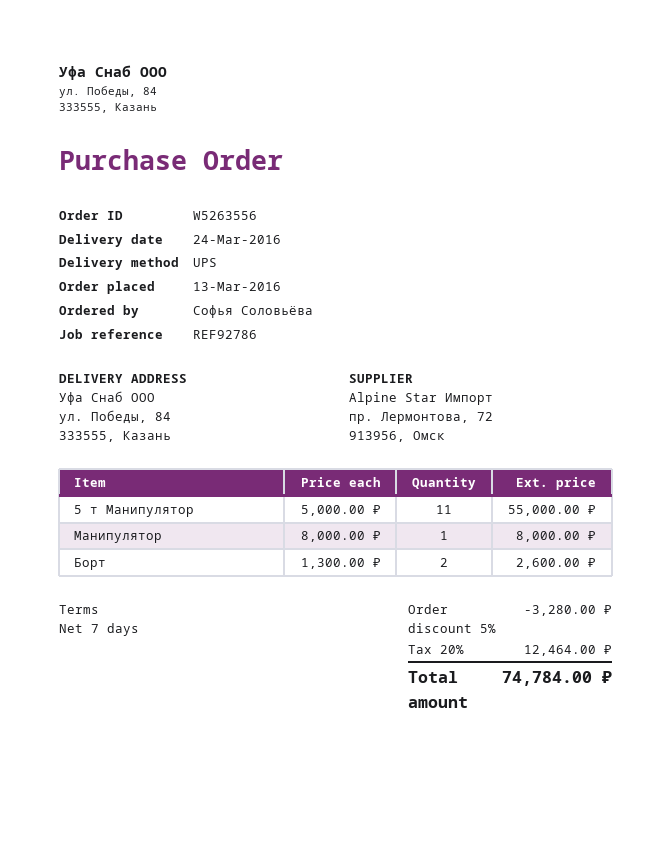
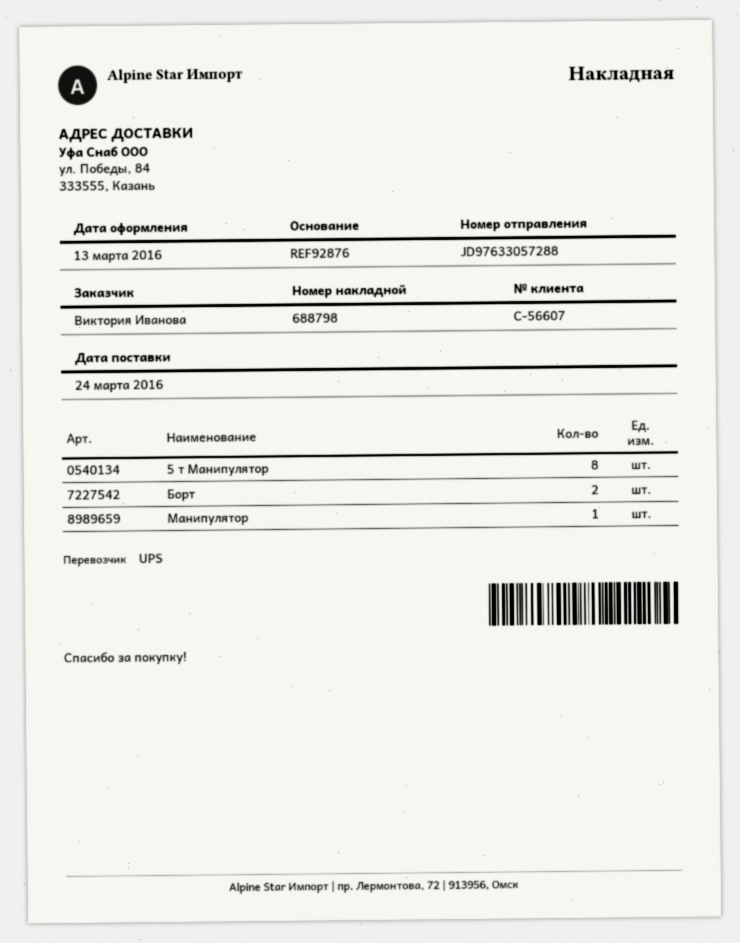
reference: REF92786 -> REF92876
ordered by: Софья Соловьёва -> Виктория Иванова
5 т Манипулятор: 11 -> 8

